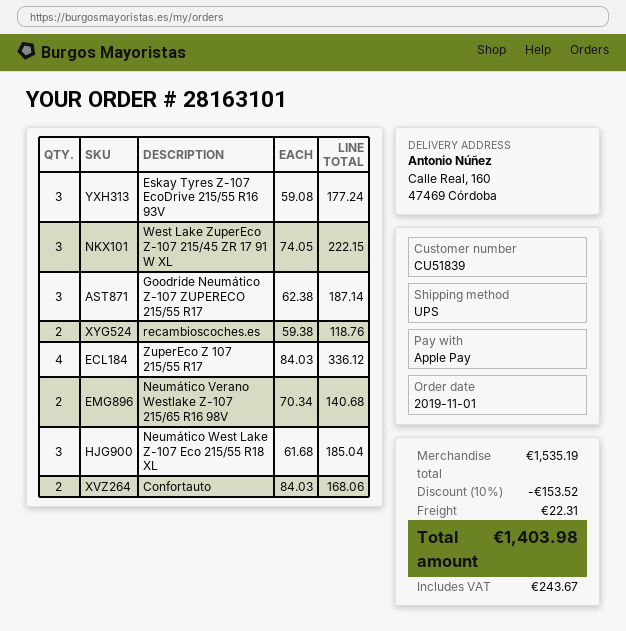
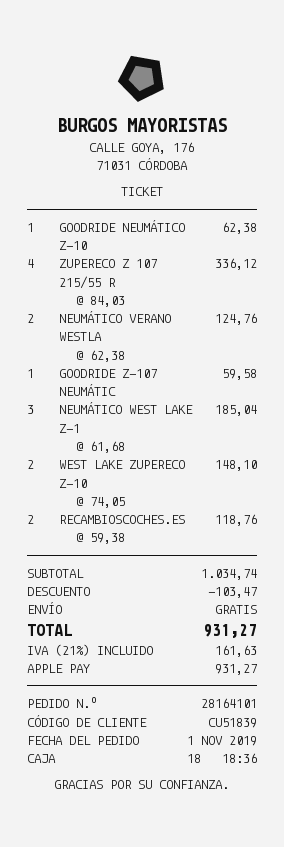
order number: 28163101 -> 28164101
Eskay Tyres Z-107 EcoDrive 215/55 R16 93V: 3 x 59.08 = 177.24 -> none
West Lake ZuperEco Z-107 215/45 ZR 17 91 W XL: 3 x 74.05 = 222.15 -> 2 x 74.05 = 148.10
Goodride Neumático Z-107 ZUPERECO 215/55 R17: 3 x 62.38 = 187.14 -> 1 x 62.38 = 62.38
Neumático Verano Westlake Z-107 215/65 R16 98V: 2 x 70.34 = 140.68 -> 2 x 62.38 = 124.76
Confortauto: 2 x 84.03 = 168.06 -> none
GOODRIDE Z-107 NEUMÁTIC: none -> 1 x 59.58 = 59.58
subtotal: 1535.19 -> 1034.74
discount: 153.52 -> 103.47
shipping: 22.31 -> 0.00
tax: 243.67 -> 161.63
total: 1403.98 -> 931.27

